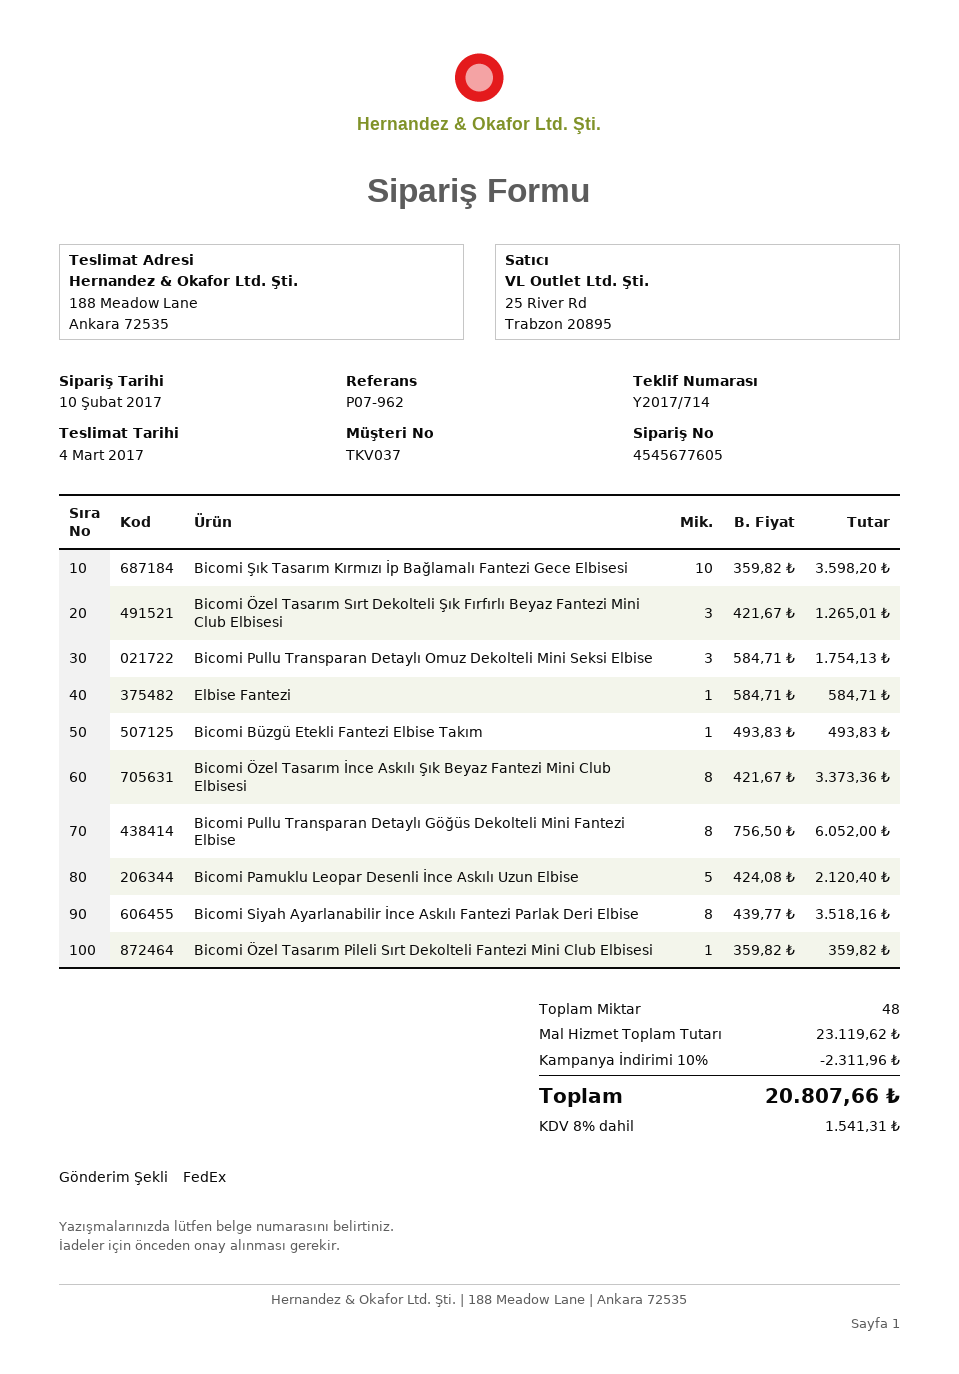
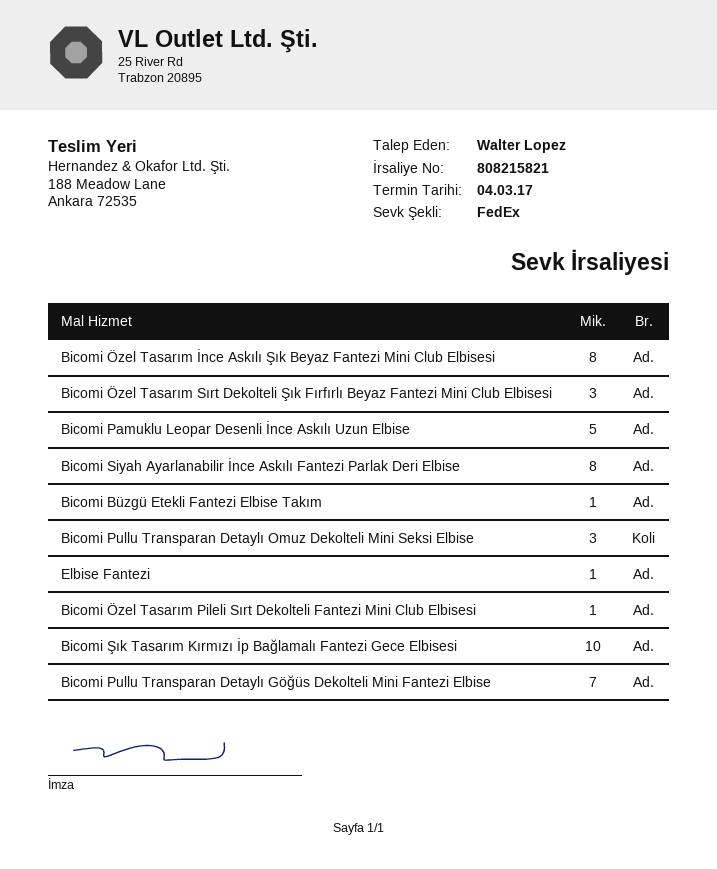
Bicomi Pullu Transparan Detaylı Göğüs Dekolteli Mini Fantezi Elbise: 8 -> 7

